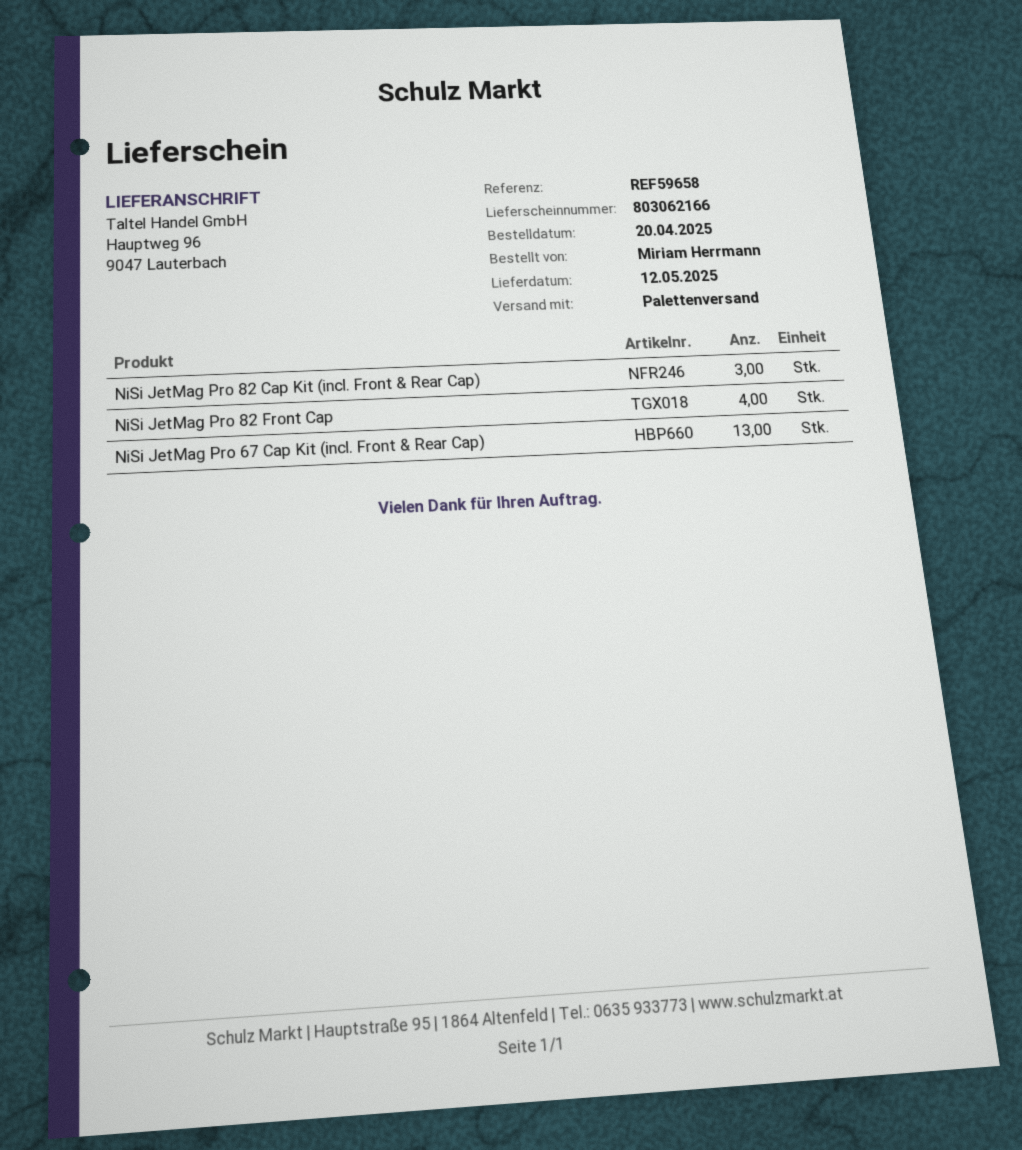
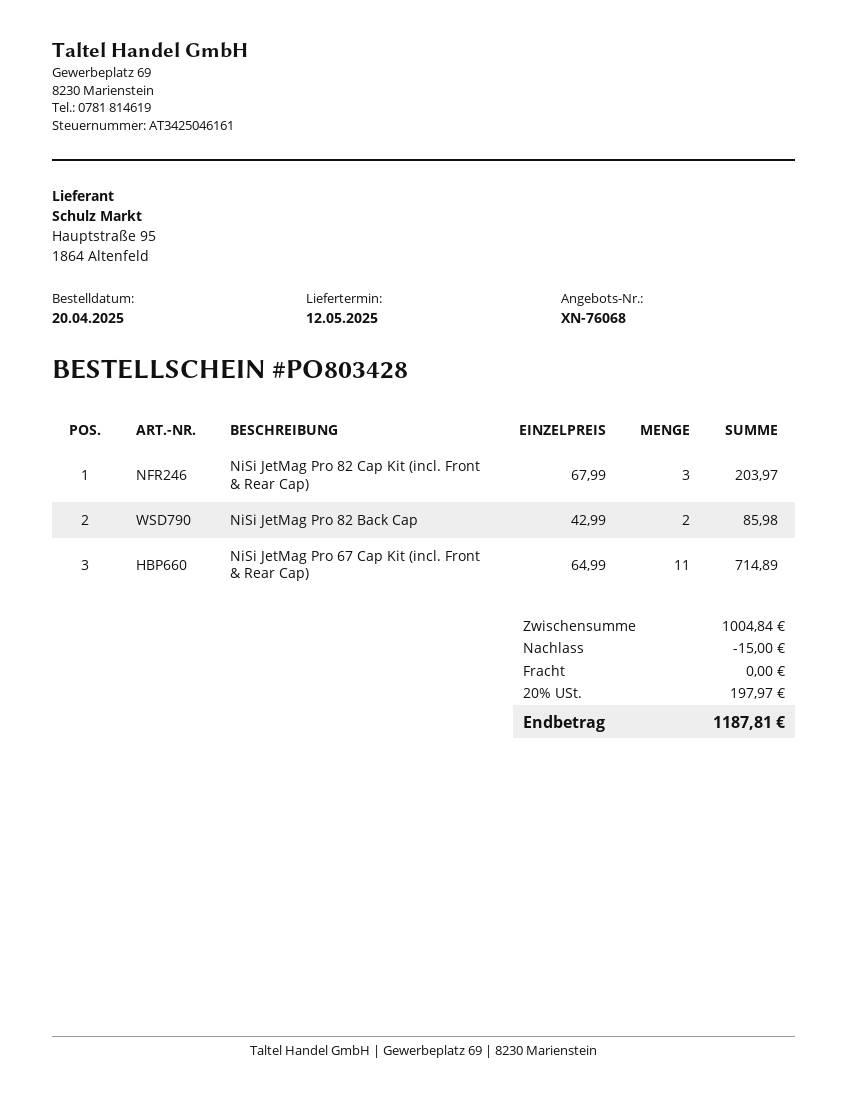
NiSi JetMag Pro 82 Front Cap: 4 -> none
NiSi JetMag Pro 67 Cap Kit (incl. Front & Rear Cap): 13 -> 11
NiSi JetMag Pro 82 Back Cap: none -> 2

